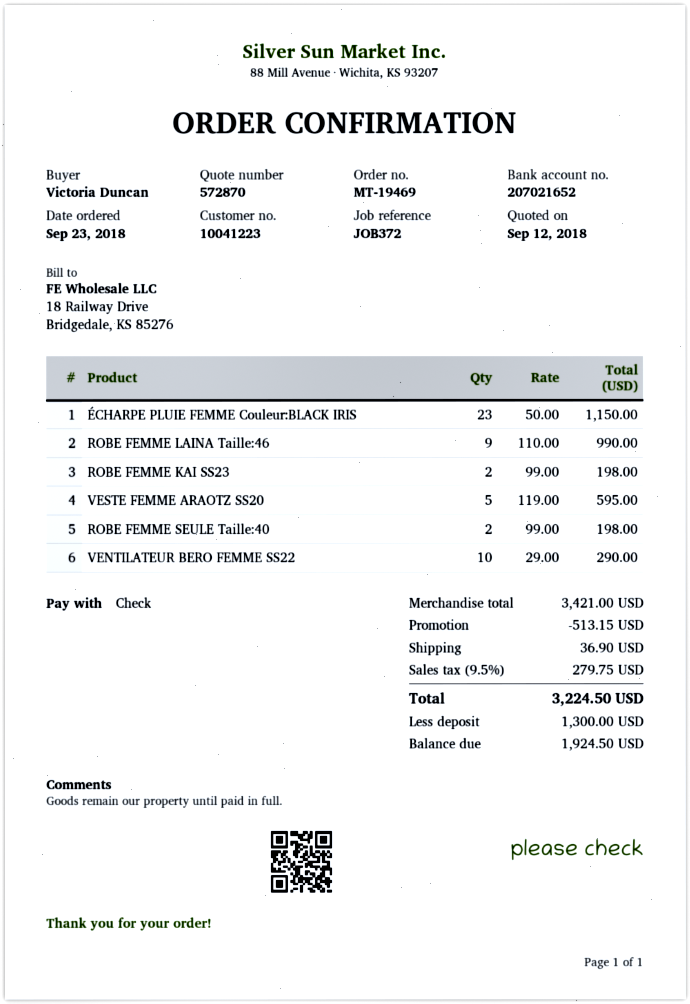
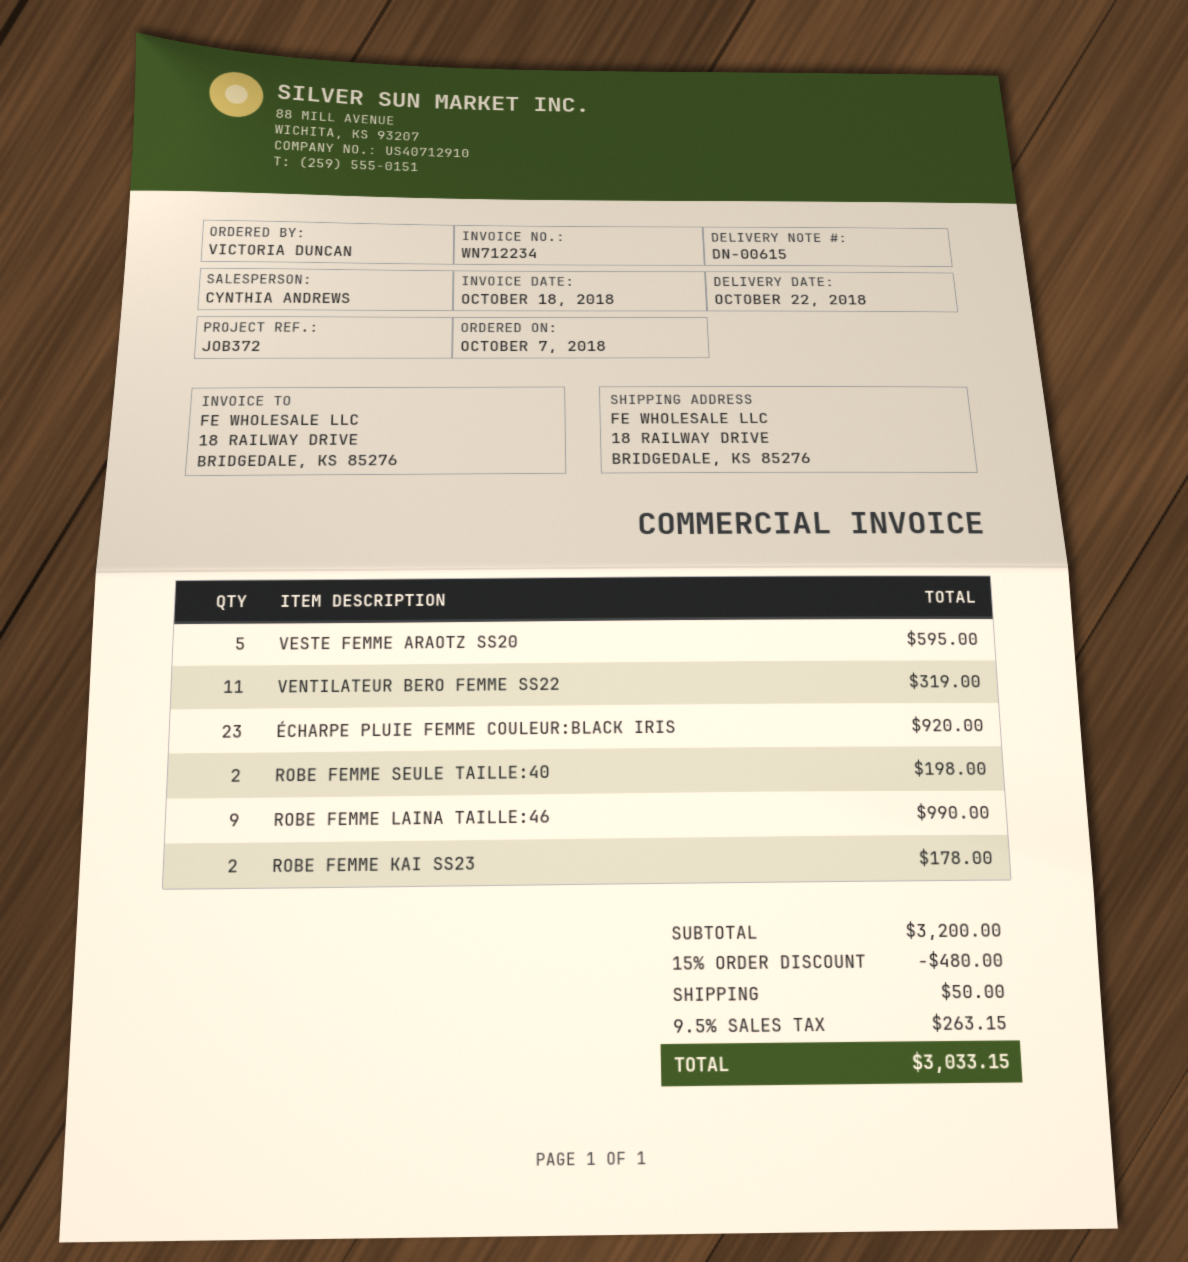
order date: 2018-09-23 -> 2018-10-07
ÉCHARPE PLUIE FEMME Couleur:BLACK IRIS: 23 for 1150.00 -> 23 for 920.00
ROBE FEMME KAI SS23: 2 for 198.00 -> 2 for 178.00
VENTILATEUR BERO FEMME SS22: 10 for 290.00 -> 11 for 319.00
subtotal: 3421.00 -> 3200.00
discount: 513.15 -> 480.00
shipping: 36.90 -> 50.00
tax: 9.5% = 279.75 -> 9.5% = 263.15
total: 3224.50 -> 3033.15

